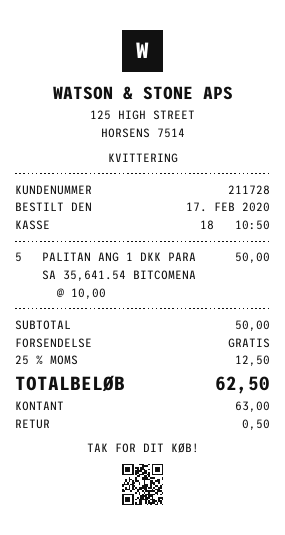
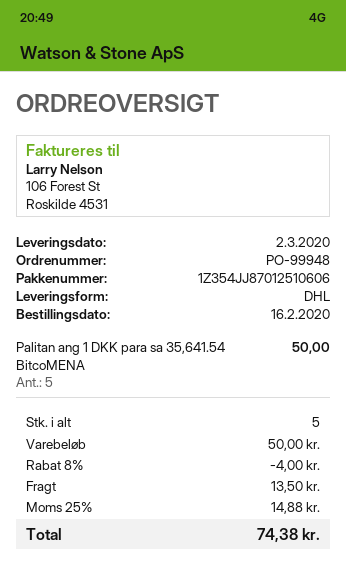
order date: 2020-02-17 -> 2020-02-16
discount: none -> 8% = 4.00
shipping: 0.00 -> 13.50
tax: 25% = 12.50 -> 25% = 14.88
total: 62.50 -> 74.38

